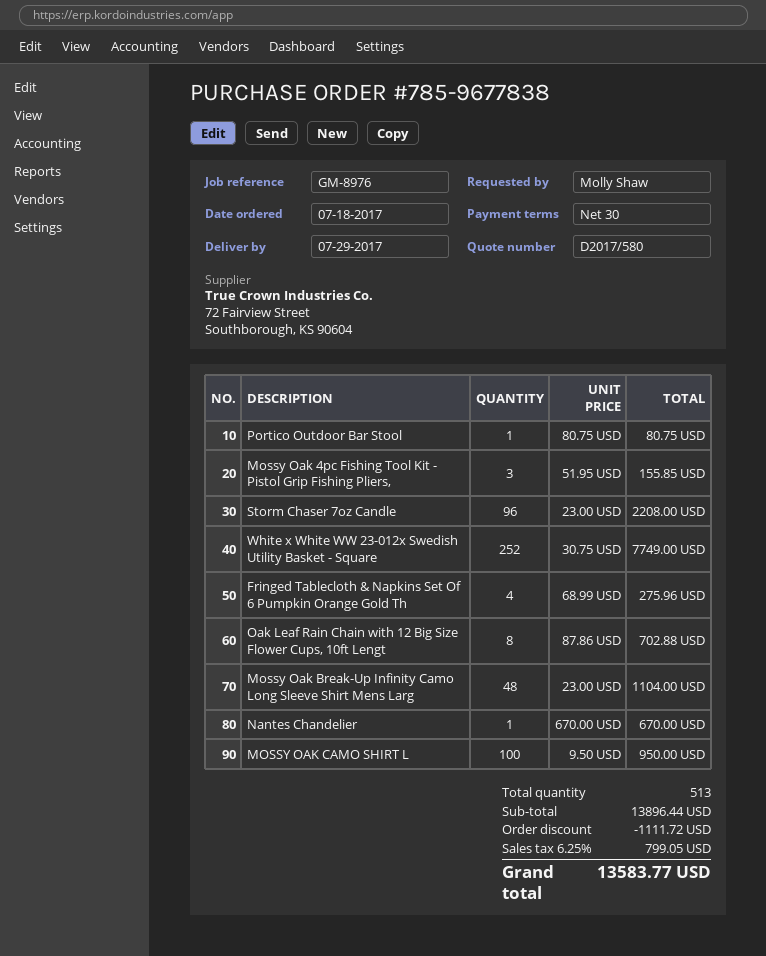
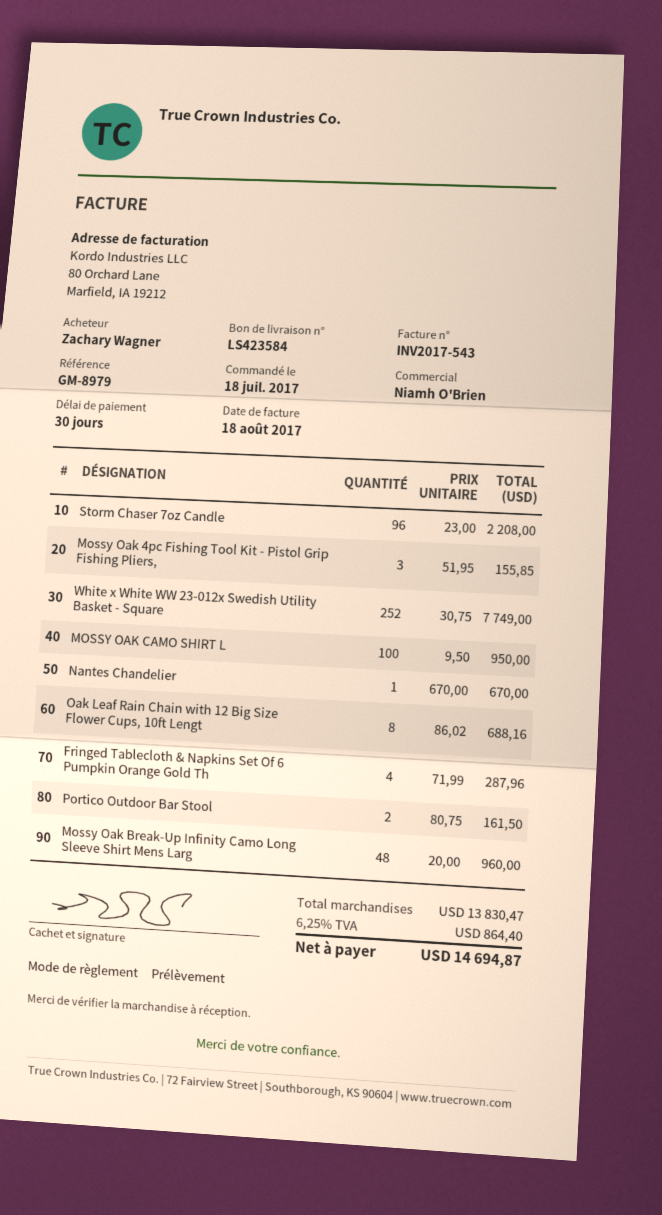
reference: GM-8976 -> GM-8979
ordered by: Molly Shaw -> Zachary Wagner
Portico Outdoor Bar Stool: 1 x 80.75 = 80.75 -> 2 x 80.75 = 161.50
Fringed Tablecloth & Napkins Set Of 6 Pumpkin Orange Gold Th: 4 x 68.99 = 275.96 -> 4 x 71.99 = 287.96
Oak Leaf Rain Chain with 12 Big Size Flower Cups, 10ft Lengt: 8 x 87.86 = 702.88 -> 8 x 86.02 = 688.16
Mossy Oak Break-Up Infinity Camo Long Sleeve Shirt Mens Larg: 48 x 23.00 = 1104.00 -> 48 x 20.00 = 960.00
subtotal: 13896.44 -> 13830.47
discount: 1111.72 -> none
tax: 6.25% = 799.05 -> 6.25% = 864.40
total: 13583.77 -> 14694.87

